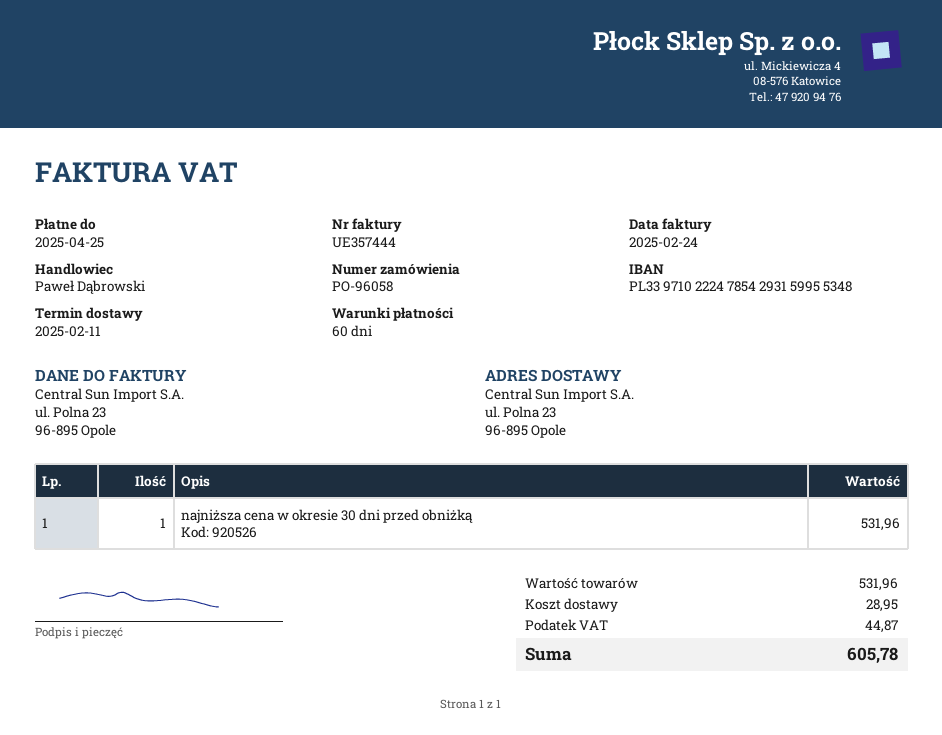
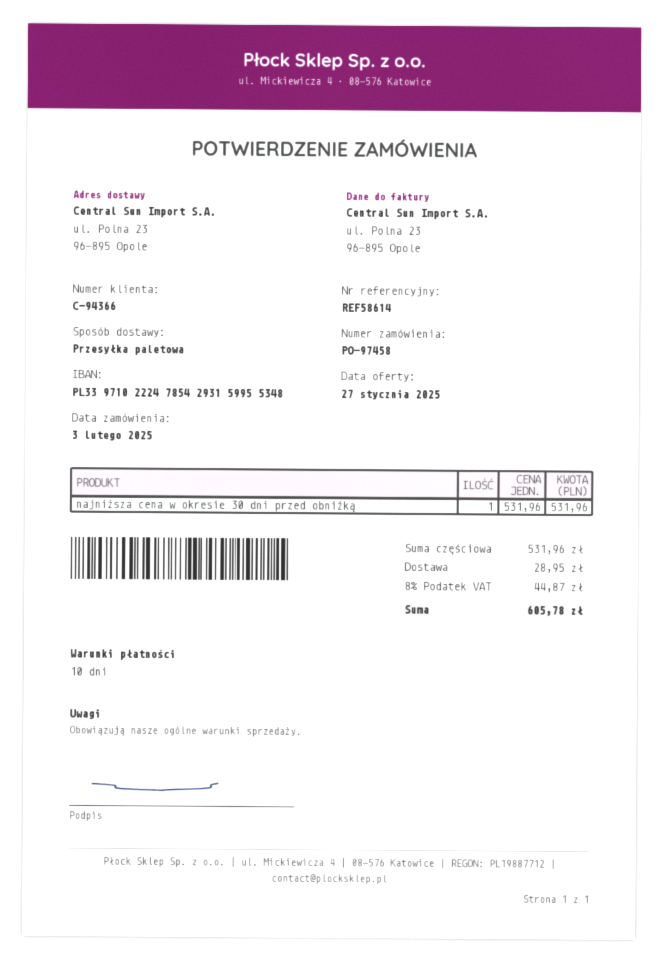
order number: PO-96058 -> PO-97458
payment terms: 60 days -> 10 days

